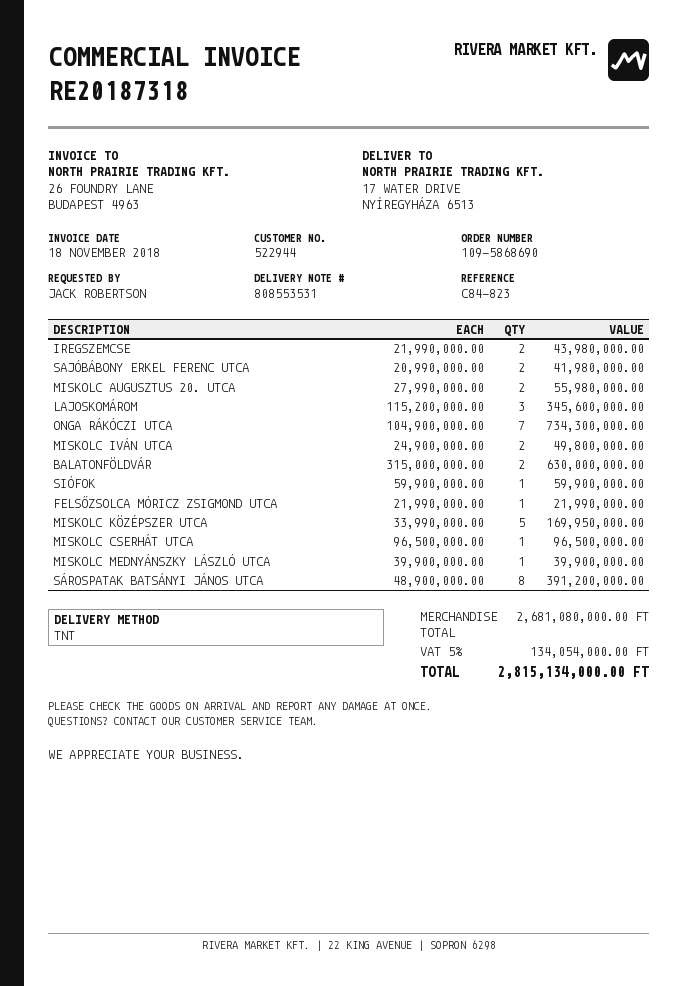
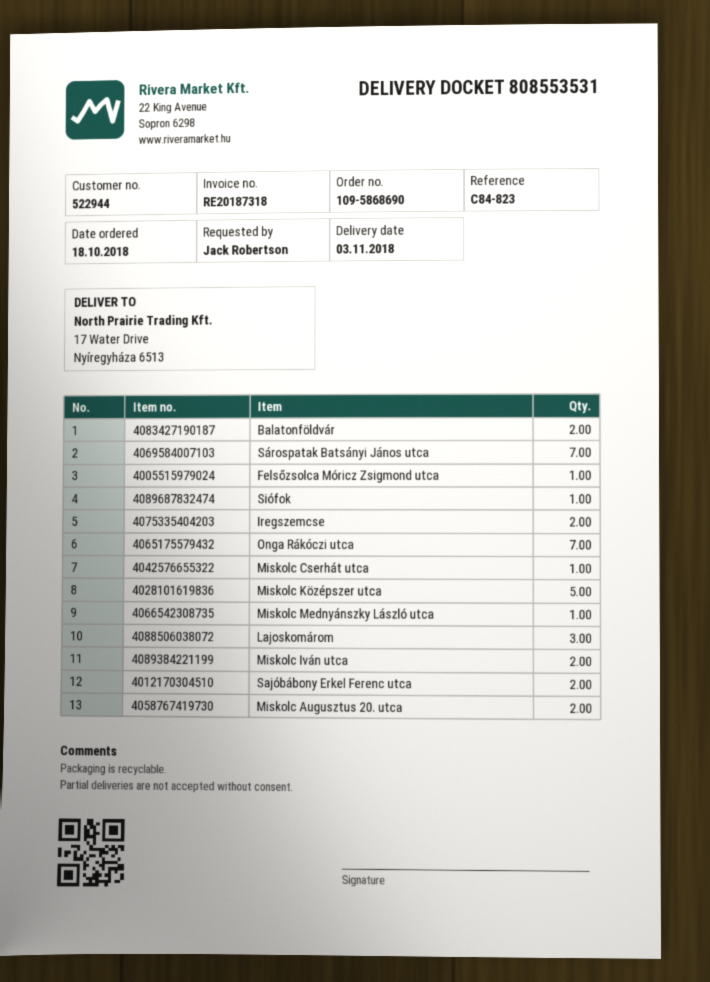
SÁROSPATAK BATSÁNYI JÁNOS UTCA: 8 -> 7

